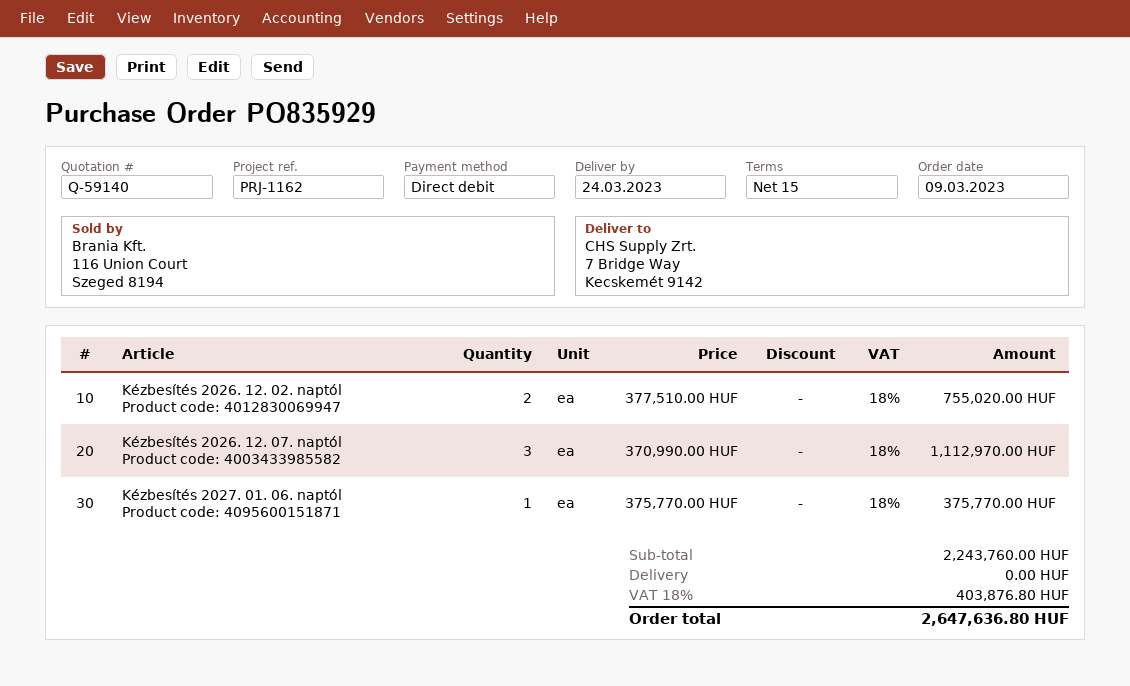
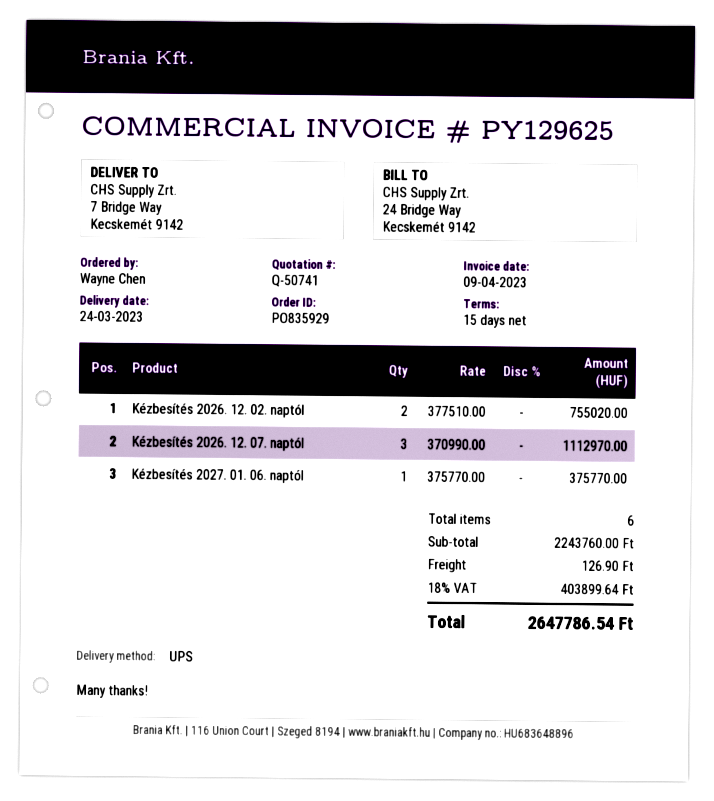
quote number: Q-59140 -> Q-50741
shipping: 0.00 -> 126.90
tax: 18% = 403876.80 -> 18% = 403899.64
total: 2647636.80 -> 2647786.54

